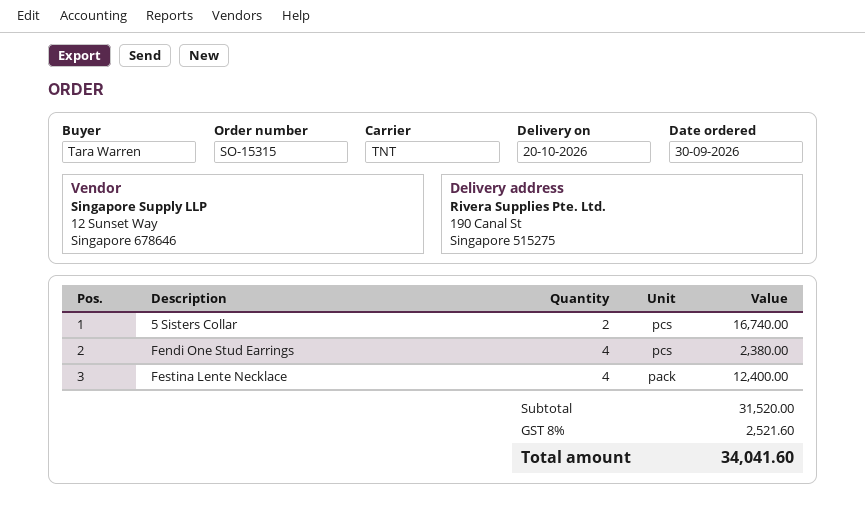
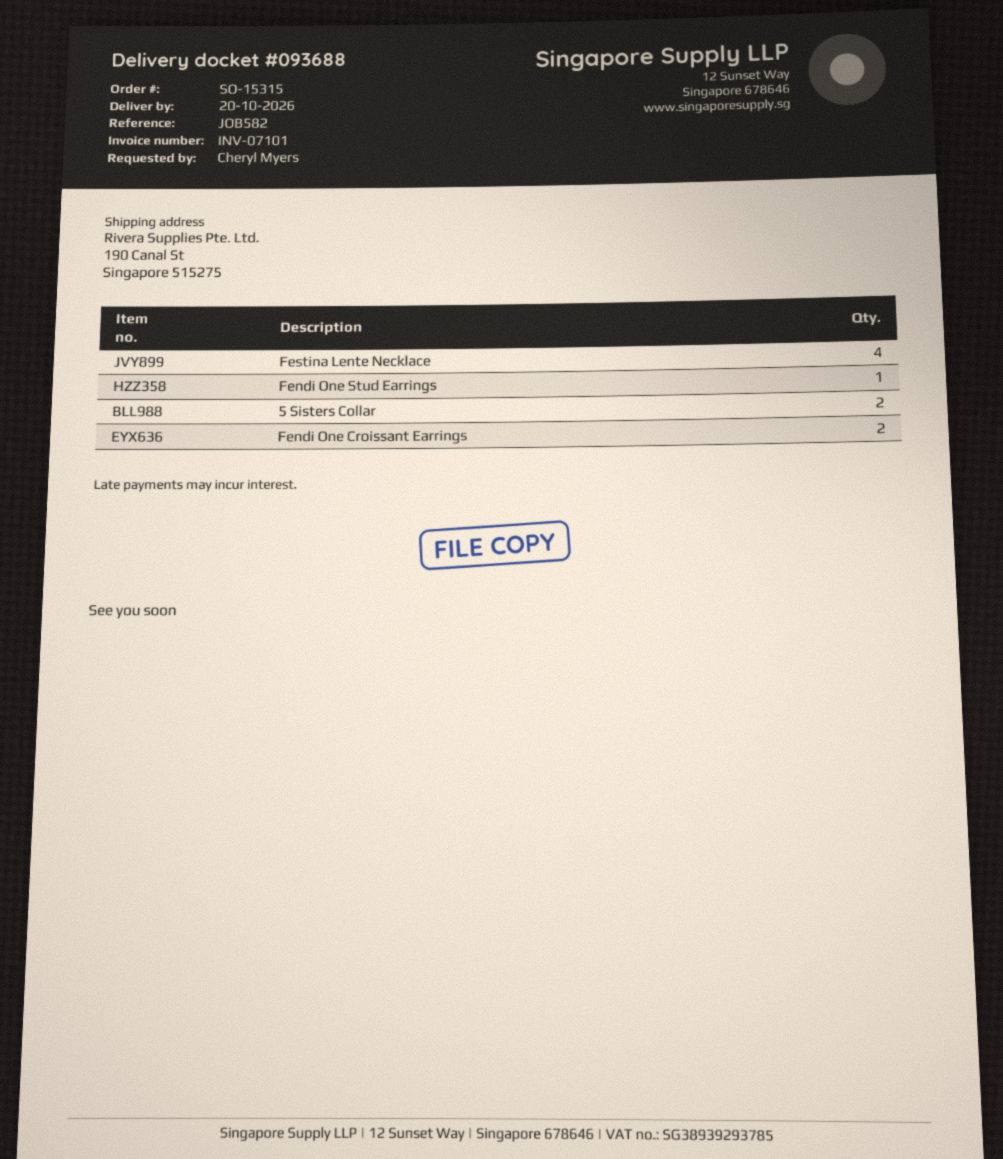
ordered by: Tara Warren -> Cheryl Myers
Fendi One Stud Earrings: 4 -> 1
Fendi One Croissant Earrings: none -> 2

